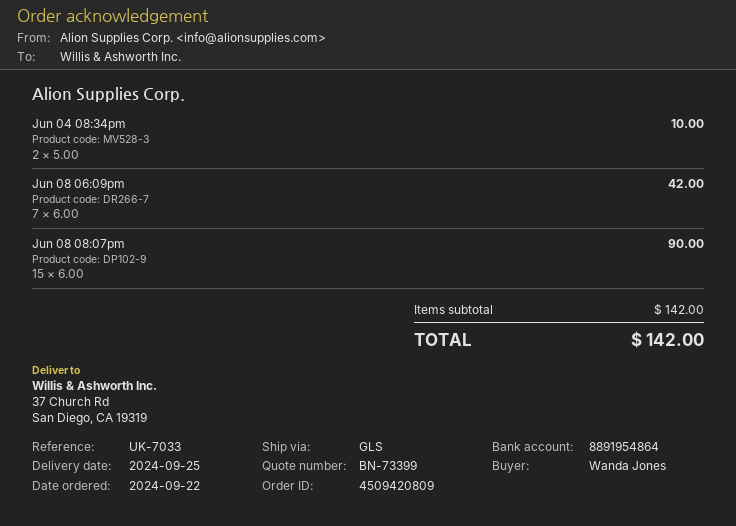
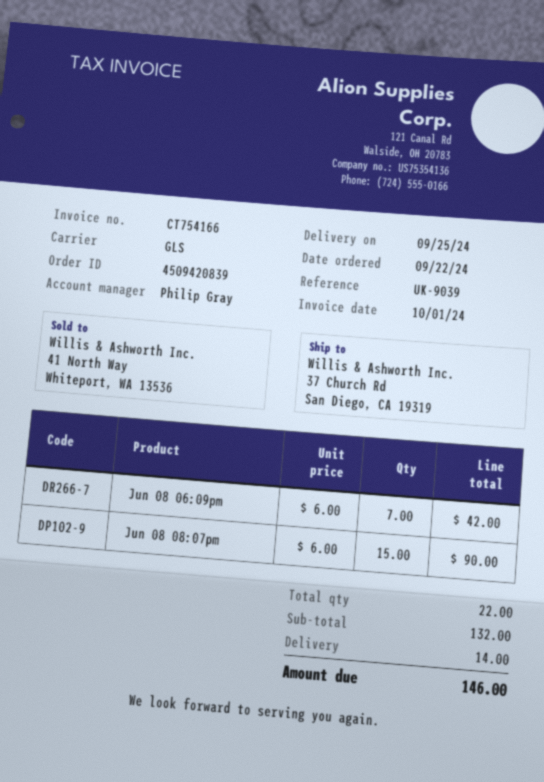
order number: 4509420809 -> 4509420839
reference: UK-7033 -> UK-9039
Jun 04 08:34pm: 2 x 5.00 = 10.00 -> none
subtotal: 142.00 -> 132.00
shipping: none -> 14.00
total: 142.00 -> 146.00

